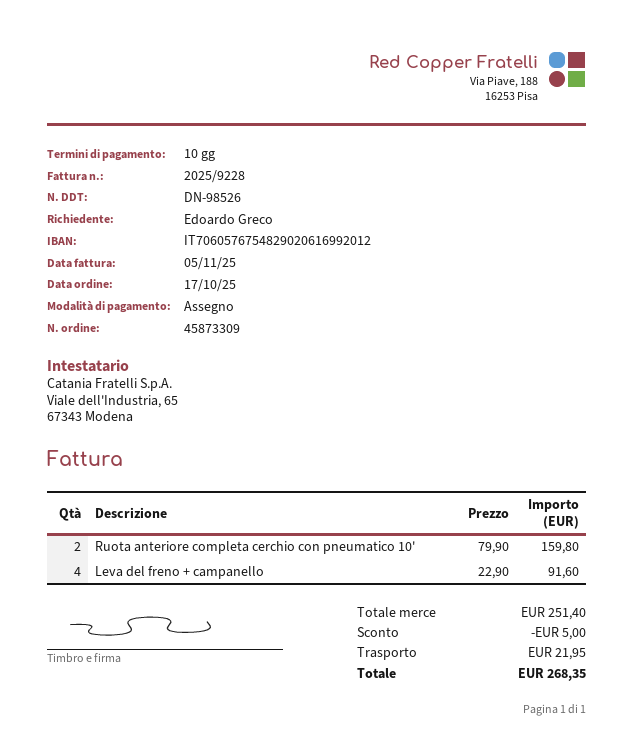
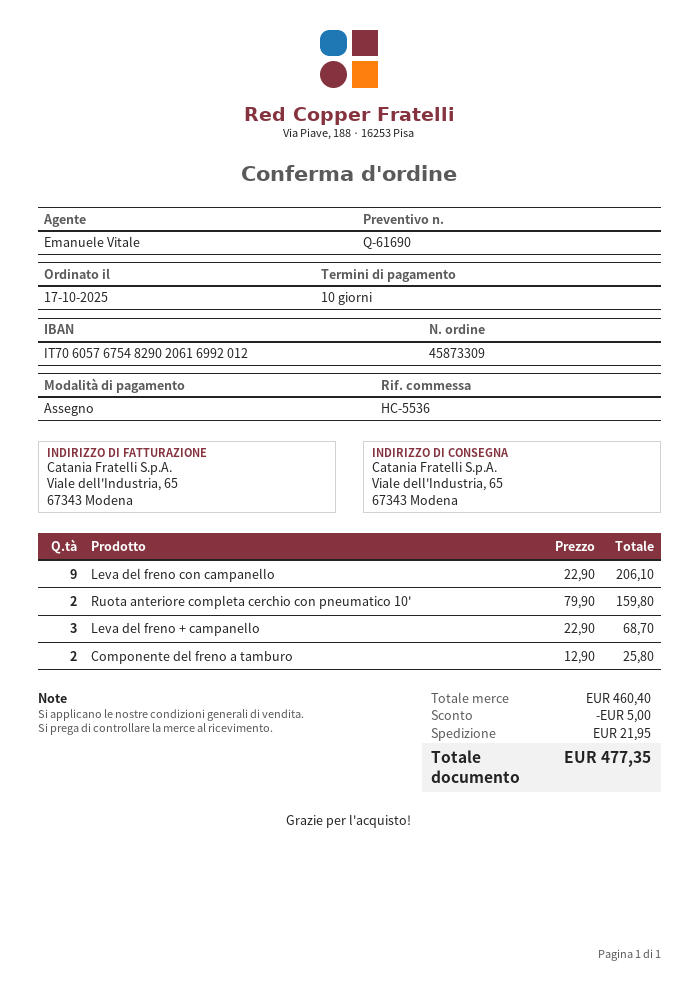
Leva del freno + campanello: 4 x 22.90 = 91.60 -> 3 x 22.90 = 68.70
Leva del freno con campanello: none -> 9 x 22.90 = 206.10
Componente del freno a tamburo: none -> 2 x 12.90 = 25.80
subtotal: 251.40 -> 460.40
total: 268.35 -> 477.35

